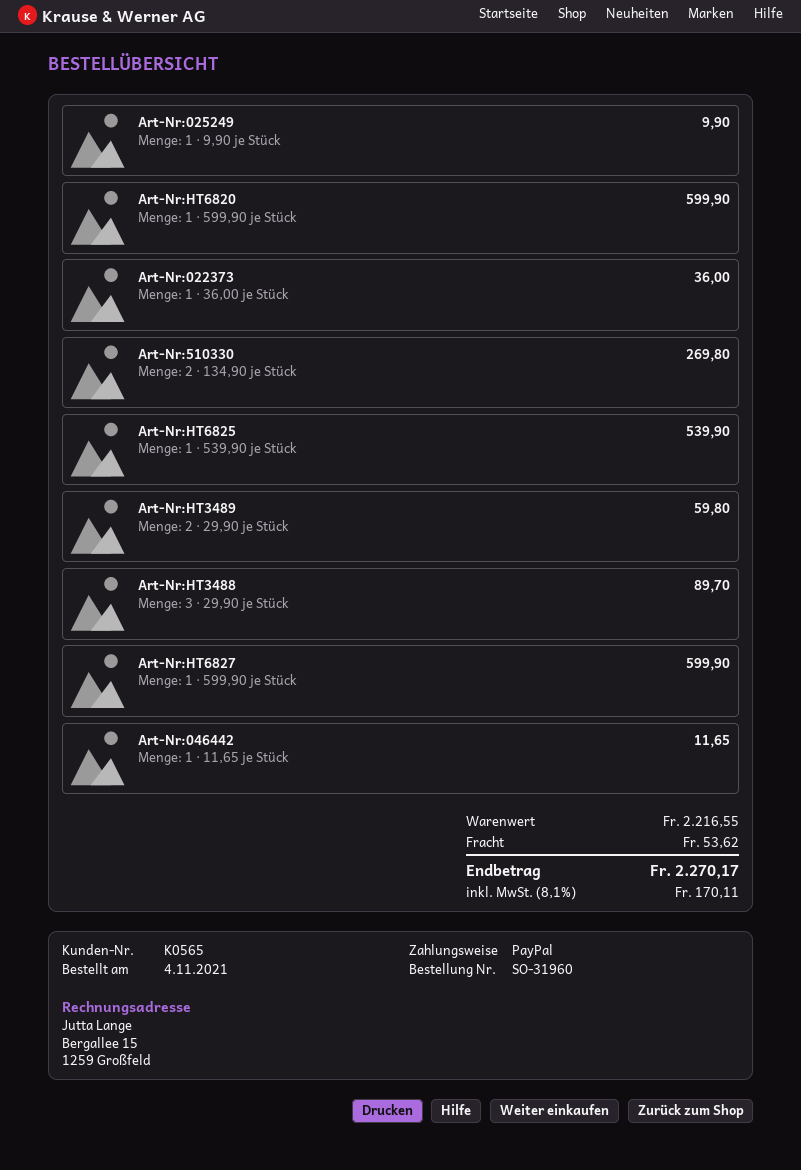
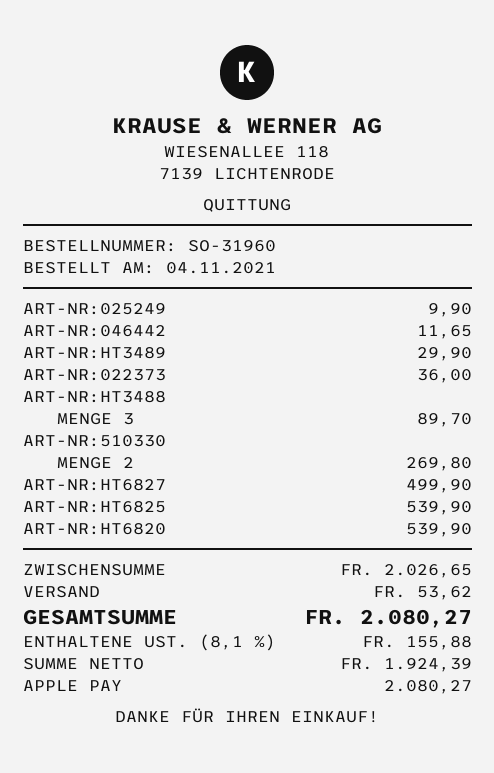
payment method: PayPal -> Apple Pay
Art-Nr:HT6820: 1 for 599.90 -> 1 for 539.90
Art-Nr:HT3489: 2 for 59.80 -> 1 for 29.90
Art-Nr:HT6827: 1 for 599.90 -> 1 for 499.90
subtotal: 2216.55 -> 2026.65
tax: 8.1% = 170.11 -> 8.1% = 155.88
total: 2270.17 -> 2080.27

